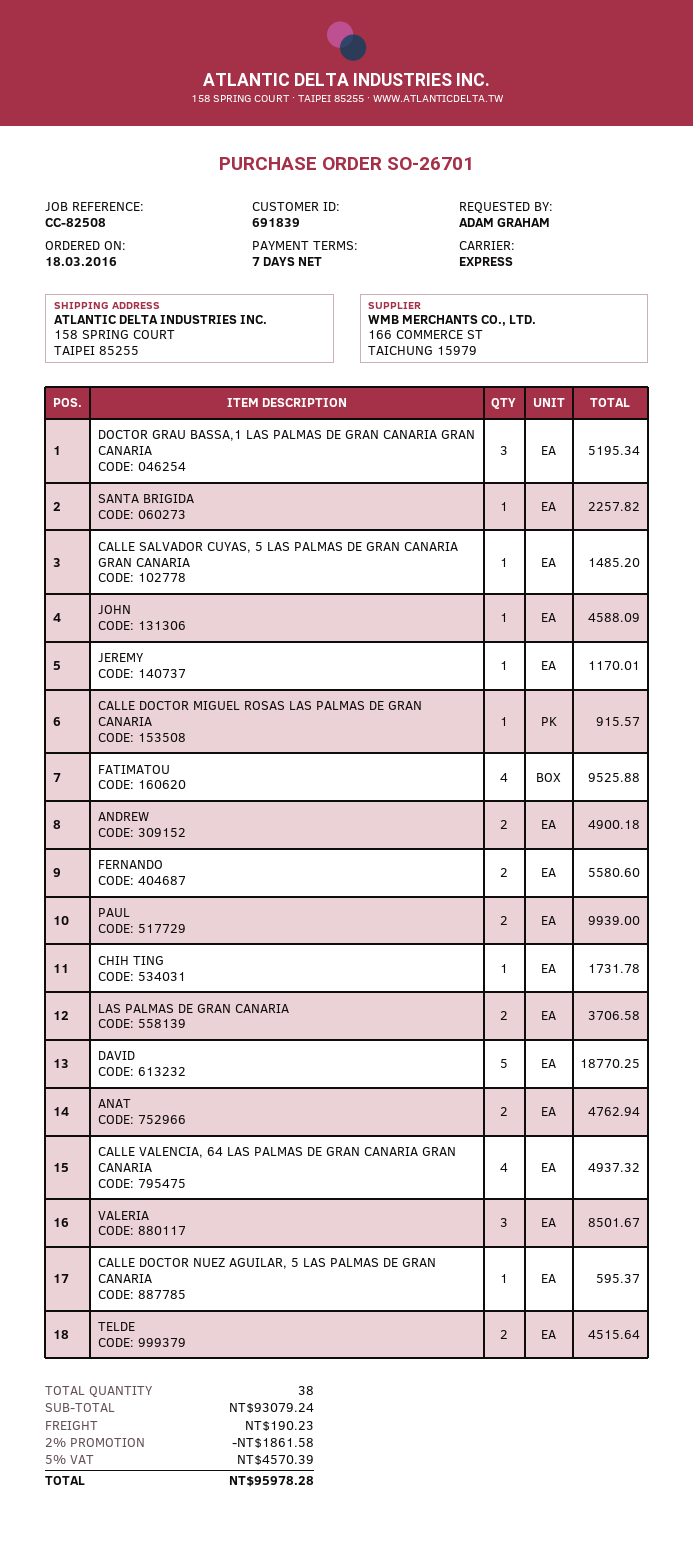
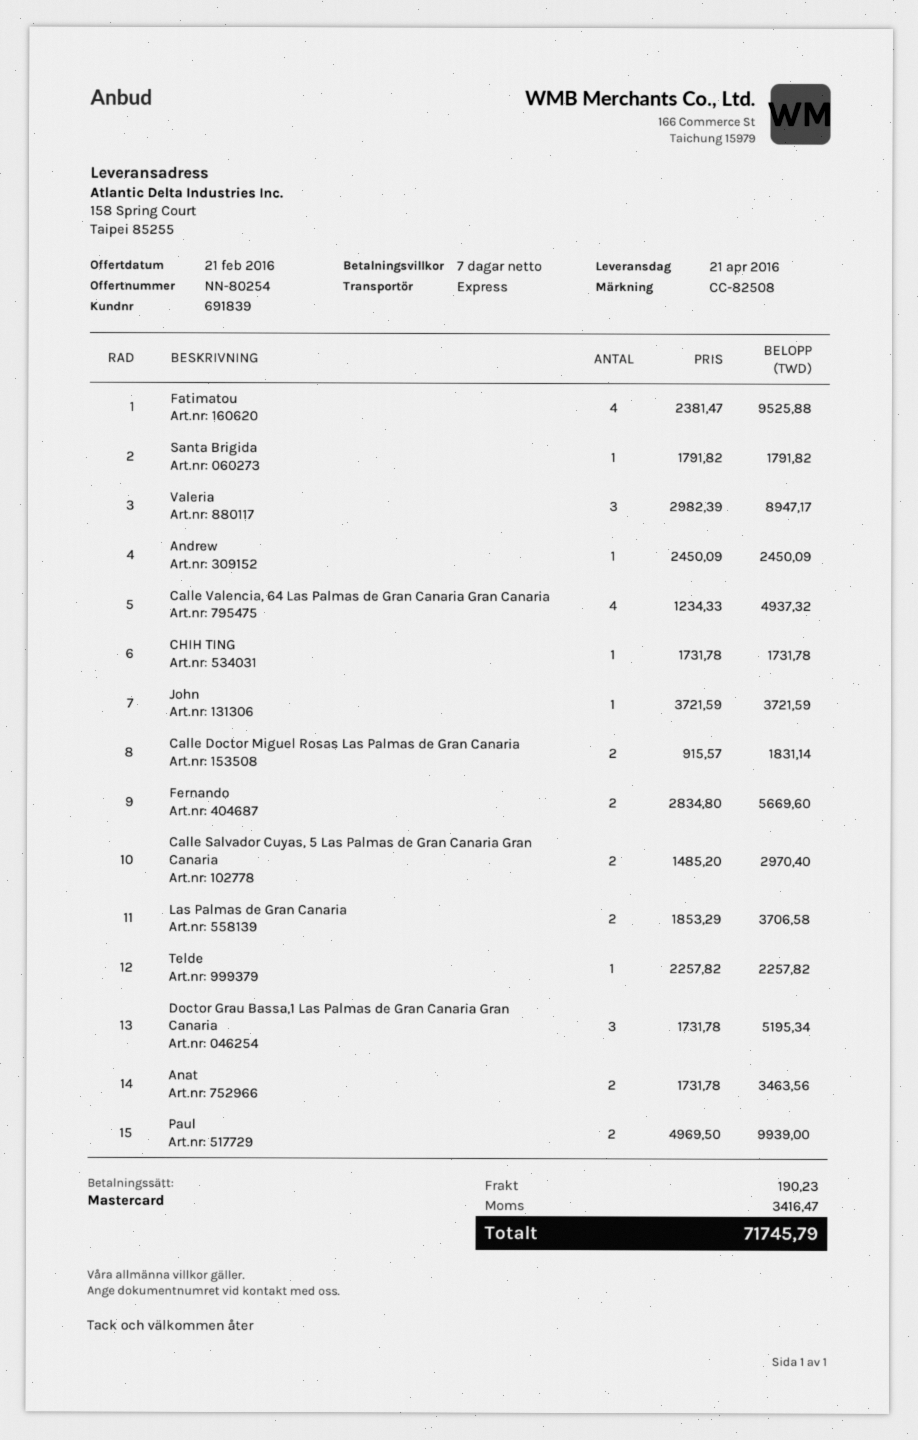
SANTA BRIGIDA: 1 for 2257.82 -> 1 for 1791.82
CALLE SALVADOR CUYAS, 5 LAS PALMAS DE GRAN CANARIA GRAN CANARIA: 1 for 1485.20 -> 2 for 2970.40
JOHN: 1 for 4588.09 -> 1 for 3721.59
JEREMY: 1 for 1170.01 -> none
CALLE DOCTOR MIGUEL ROSAS LAS PALMAS DE GRAN CANARIA: 1 for 915.57 -> 2 for 1831.14
ANDREW: 2 for 4900.18 -> 1 for 2450.09
FERNANDO: 2 for 5580.60 -> 2 for 5669.60
DAVID: 5 for 18770.25 -> none
ANAT: 2 for 4762.94 -> 2 for 3463.56
VALERIA: 3 for 8501.67 -> 3 for 8947.17
CALLE DOCTOR NUEZ AGUILAR, 5 LAS PALMAS DE GRAN CANARIA: 1 for 595.37 -> none
TELDE: 2 for 4515.64 -> 1 for 2257.82
discount: 2% = 1861.58 -> none
tax: 4570.39 -> 3416.47
total: 95978.28 -> 71745.79

